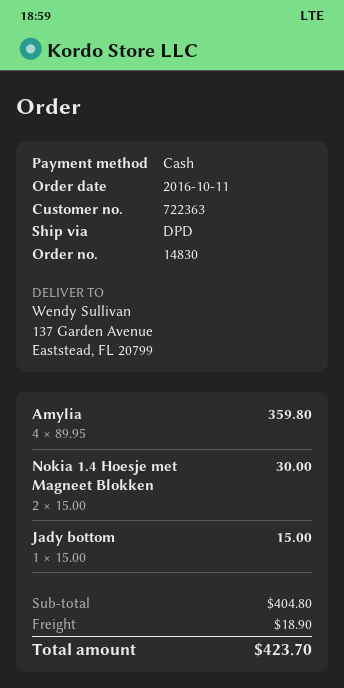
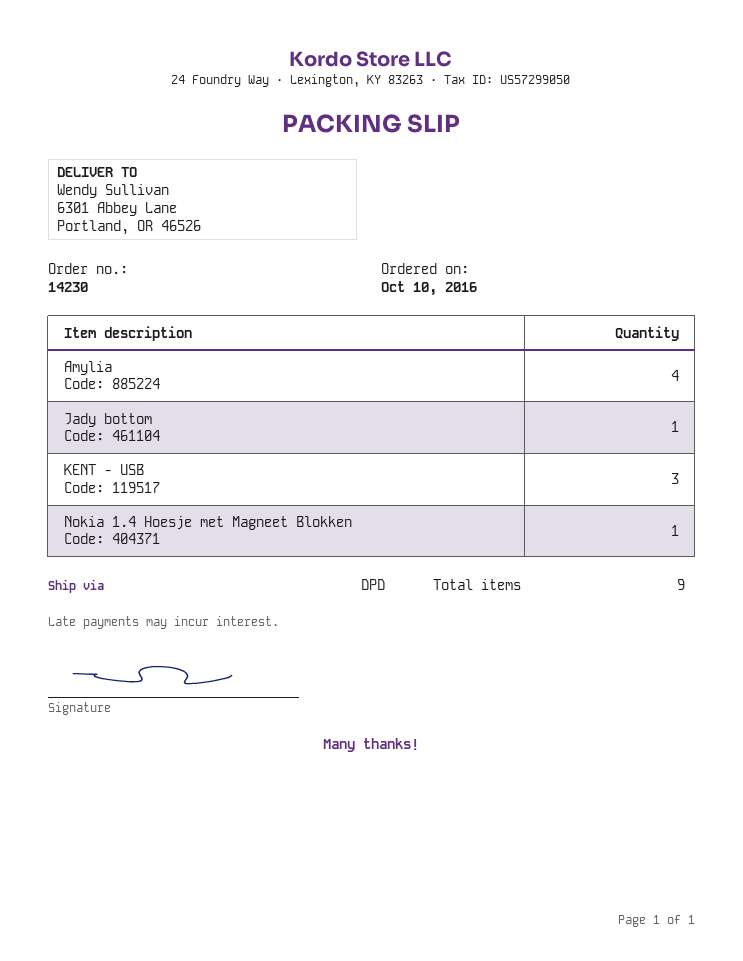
order number: 14830 -> 14230
order date: 2016-10-11 -> 2016-10-10
ship to: 137 Garden Avenue, Eaststead, FL 20799 -> 6301 Abbey Lane, Portland, OR 46526
Nokia 1.4 Hoesje met Magneet Blokken: 2 -> 1
KENT - USB: none -> 3

